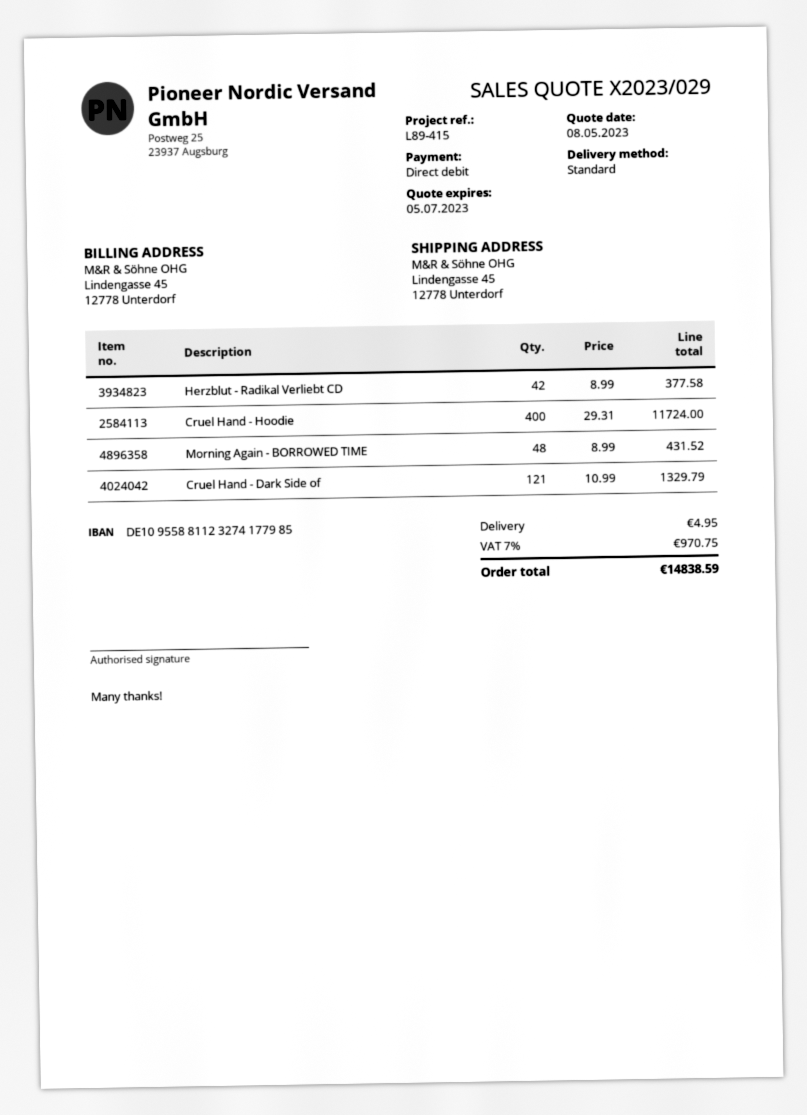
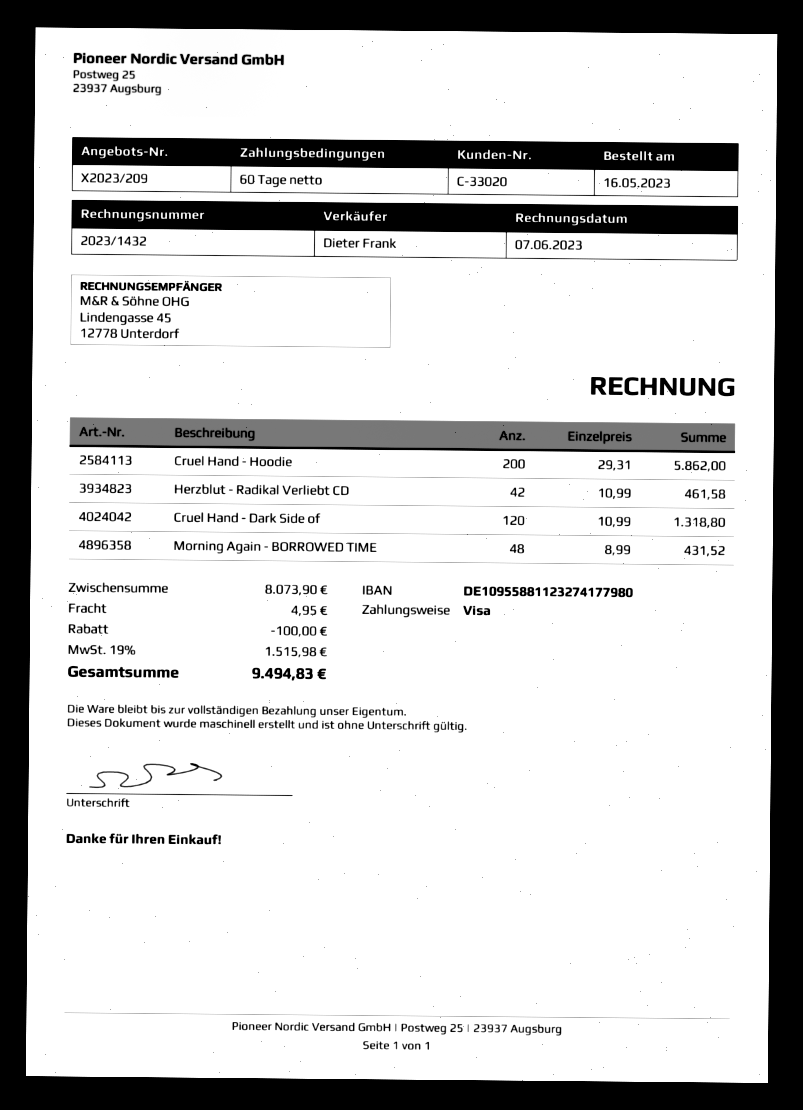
quote number: X2023/029 -> X2023/209
payment method: direct debit -> Visa
bank account: DE10955881123274177985 -> DE10955881123274177980
Herzblut - Radikal Verliebt CD: 42 x 8.99 = 377.58 -> 42 x 10.99 = 461.58
Cruel Hand - Hoodie: 400 x 29.31 = 11724.00 -> 200 x 29.31 = 5862.00
Cruel Hand - Dark Side of: 121 x 10.99 = 1329.79 -> 120 x 10.99 = 1318.80
discount: none -> 100.00
tax: 7% = 970.75 -> 19% = 1515.98
total: 14838.59 -> 9494.83

